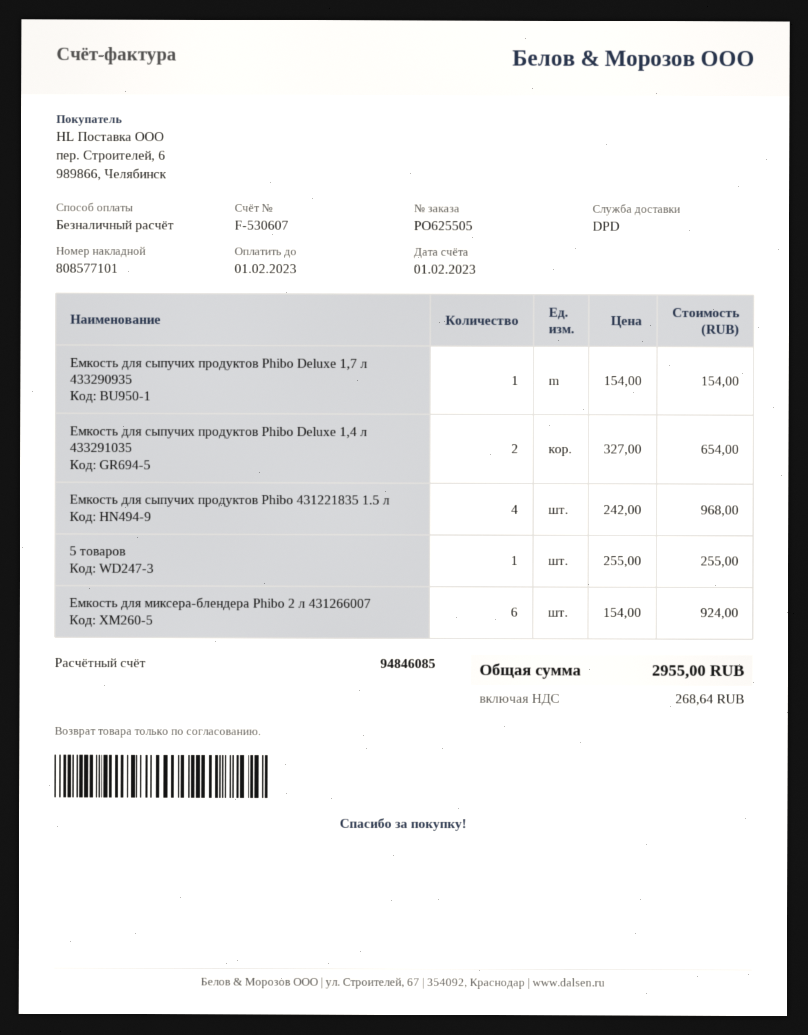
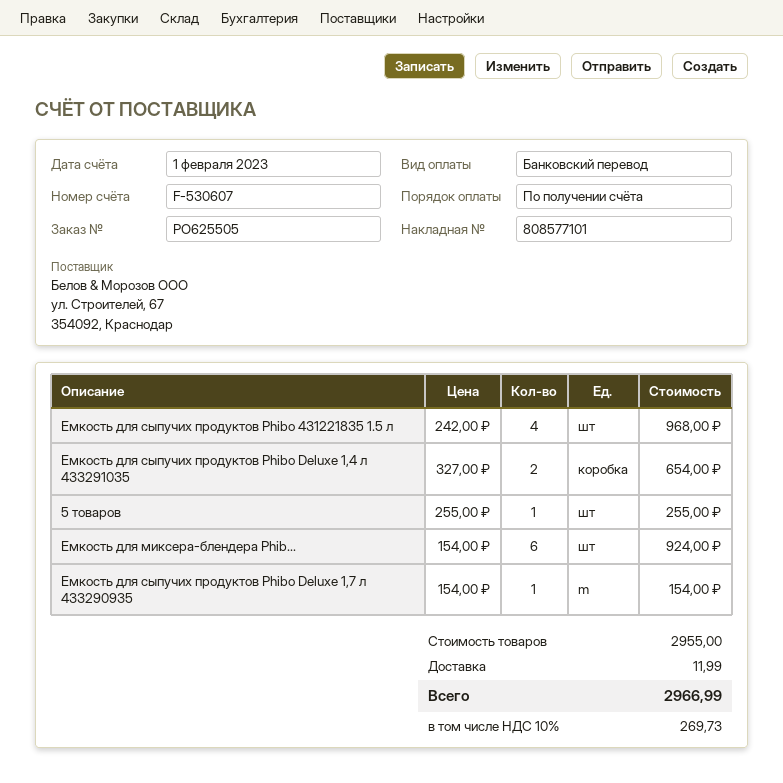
shipping: none -> 11.99
tax: 268.64 -> 269.73
total: 2955.00 -> 2966.99

